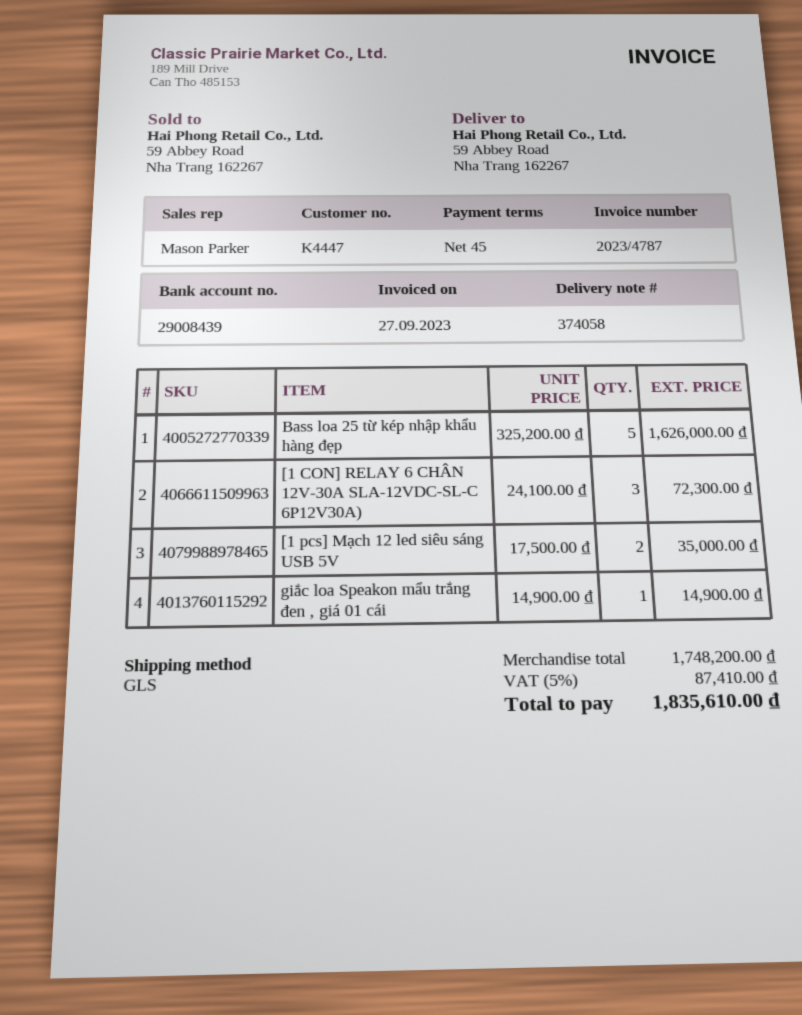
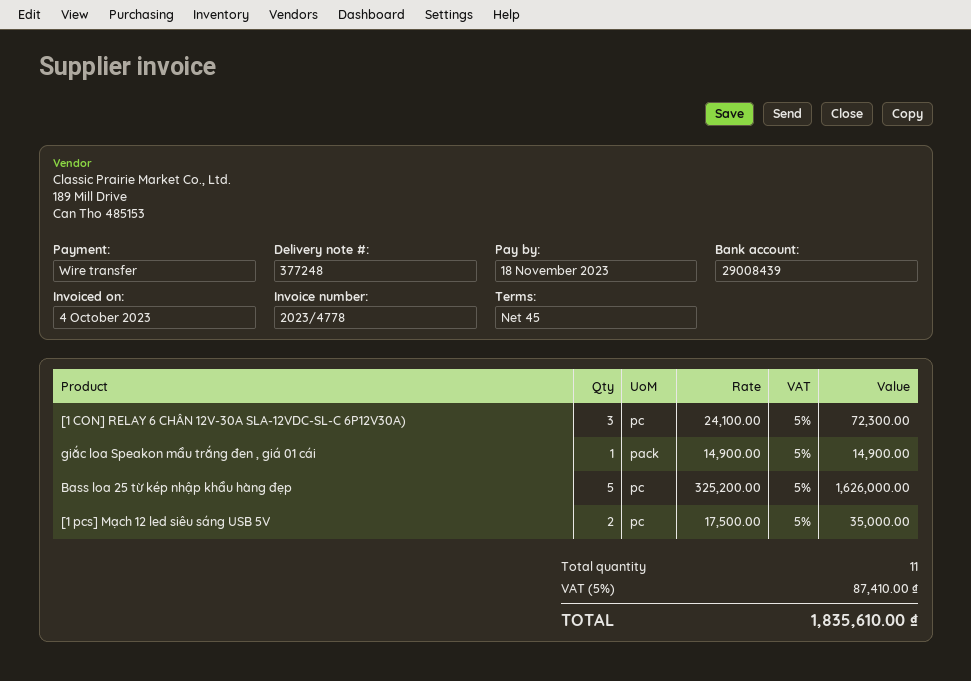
delivery note number: 374058 -> 377248
invoice number: 2023/4787 -> 2023/4778
invoice date: 2023-09-27 -> 2023-10-04

